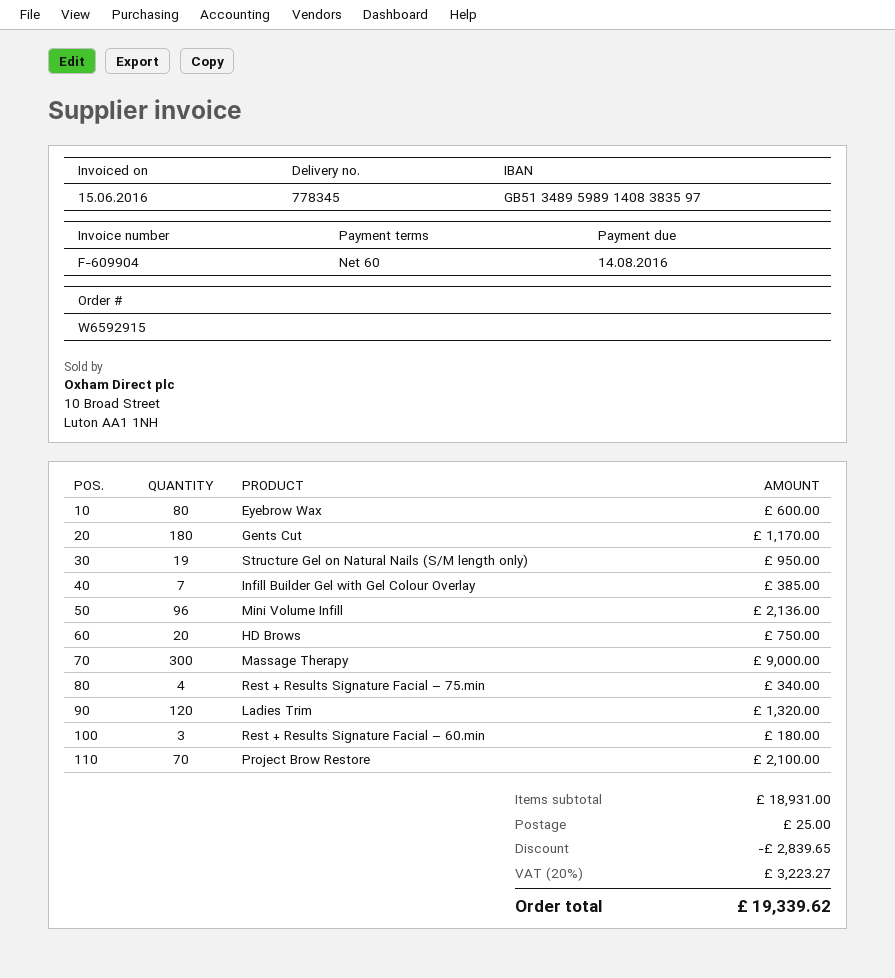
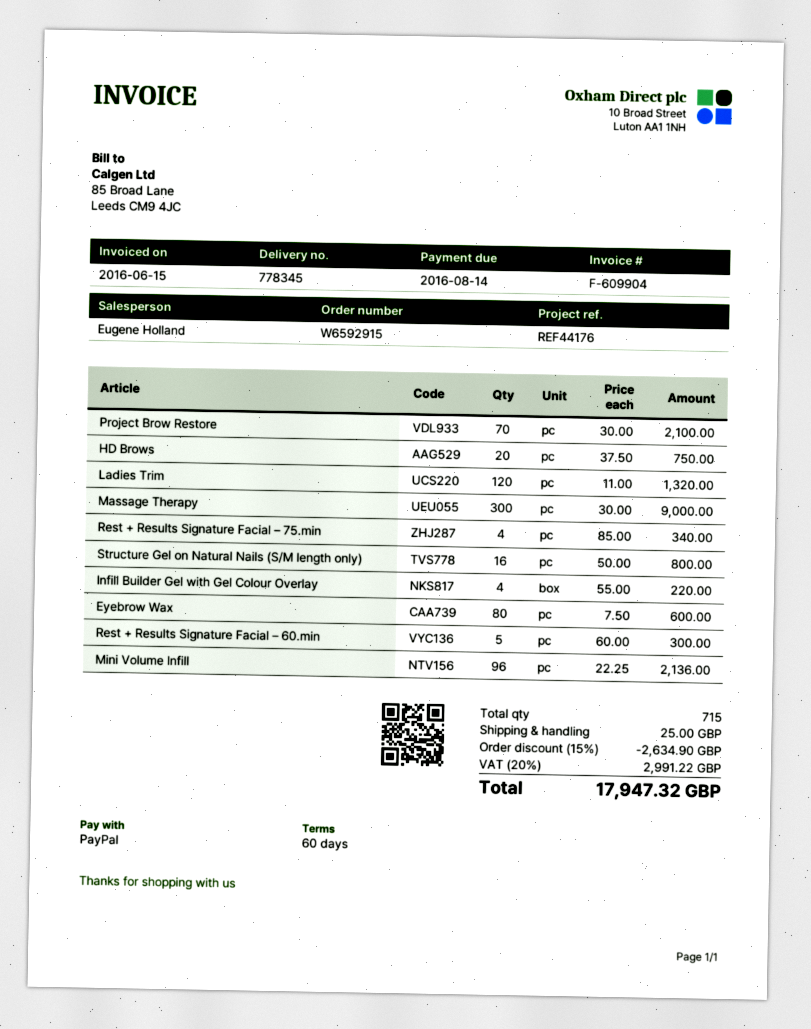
Gents Cut: 180 for 1170.00 -> none
Structure Gel on Natural Nails (S/M length only): 19 for 950.00 -> 16 for 800.00
Infill Builder Gel with Gel Colour Overlay: 7 for 385.00 -> 4 for 220.00
Rest + Results Signature Facial – 60.min: 3 for 180.00 -> 5 for 300.00
discount: 2839.65 -> 2634.90
tax: 20% = 3223.27 -> 20% = 2991.22
total: 19339.62 -> 17947.32

